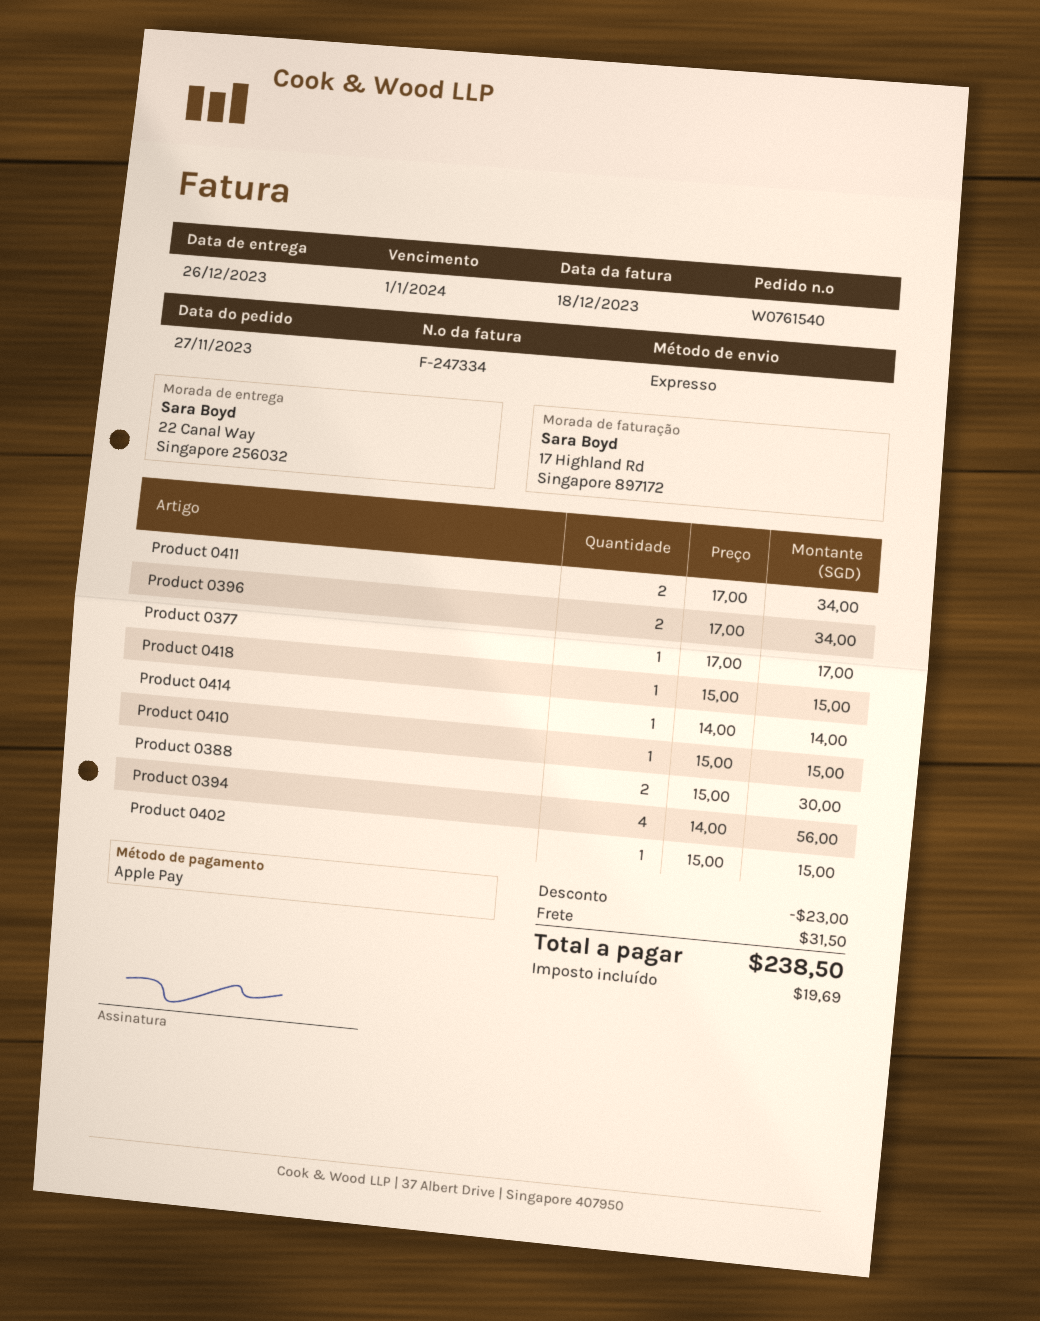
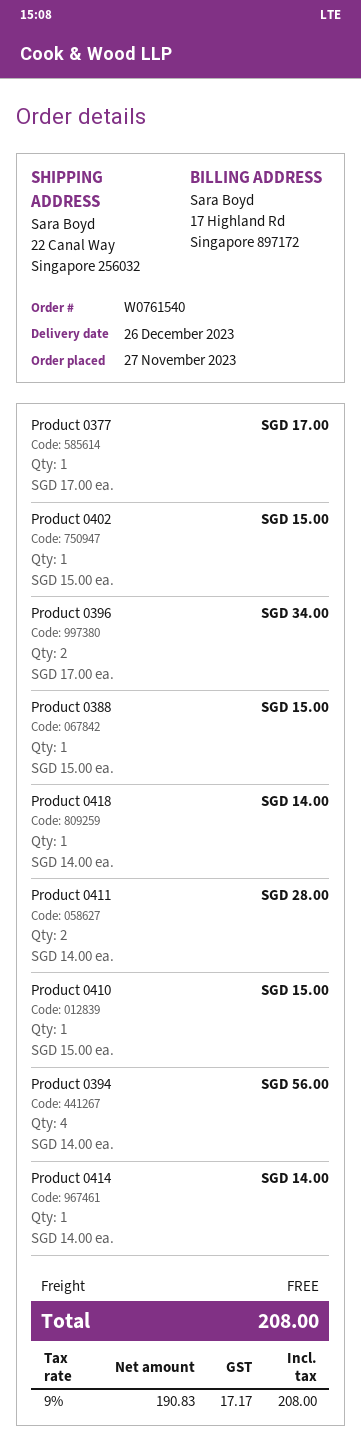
Product 0411: 2 x 17.00 = 34.00 -> 2 x 14.00 = 28.00
Product 0418: 1 x 15.00 = 15.00 -> 1 x 14.00 = 14.00
Product 0388: 2 x 15.00 = 30.00 -> 1 x 15.00 = 15.00
discount: 23.00 -> none
shipping: 31.50 -> 0.00
tax: 19.69 -> 17.17
total: 238.50 -> 208.00

